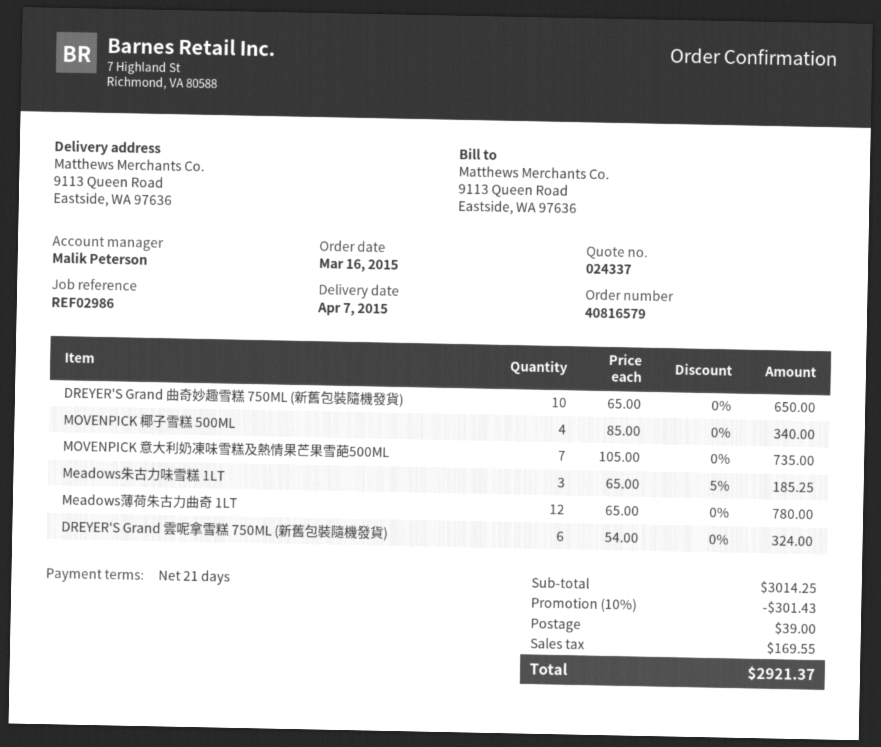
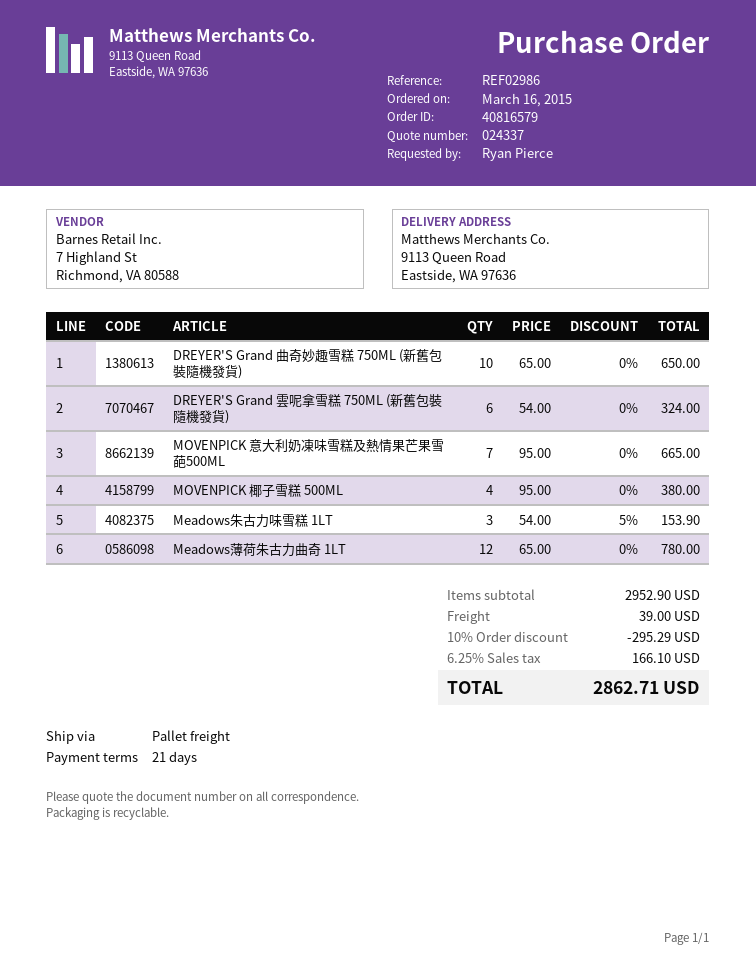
MOVENPICK 椰子雪糕 500ML: 4 x 85.00 = 340.00 -> 4 x 95.00 = 380.00
MOVENPICK 意大利奶凍味雪糕及熱情果芒果雪葩500ML: 7 x 105.00 = 735.00 -> 7 x 95.00 = 665.00
Meadows朱古力味雪糕 1LT: 3 x 65.00 - 5% = 185.25 -> 3 x 54.00 - 5% = 153.90
subtotal: 3014.25 -> 2952.90
discount: 10% = 301.43 -> 10% = 295.29
tax: 169.55 -> 166.10
total: 2921.37 -> 2862.71

